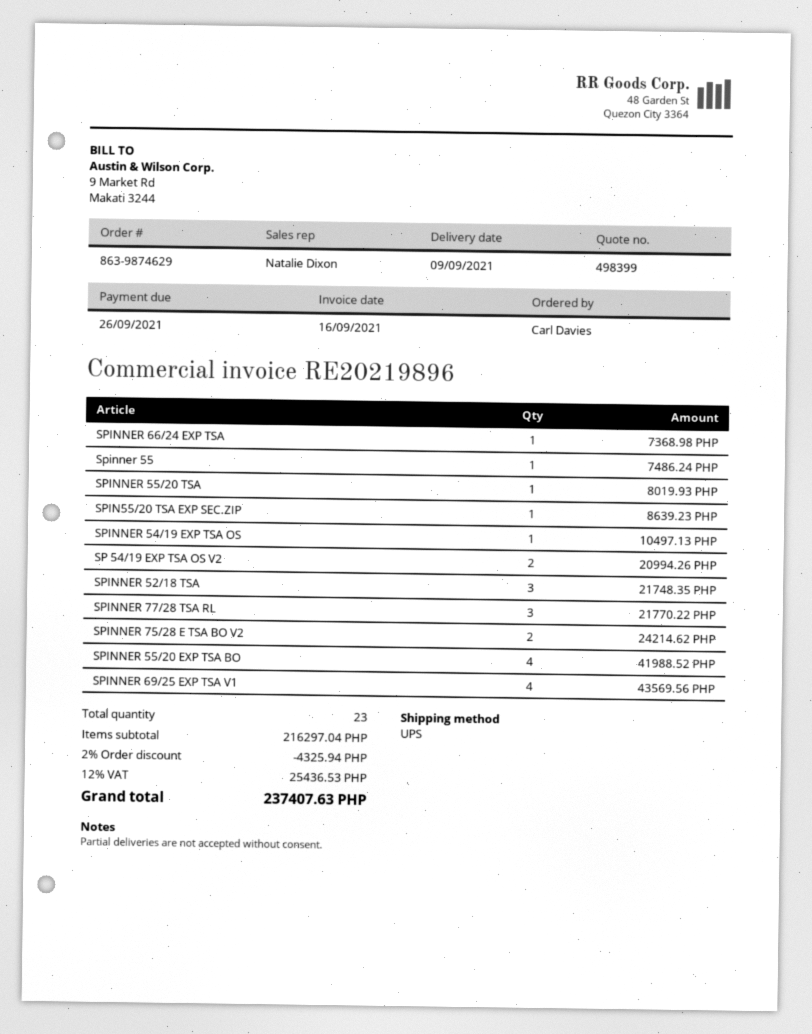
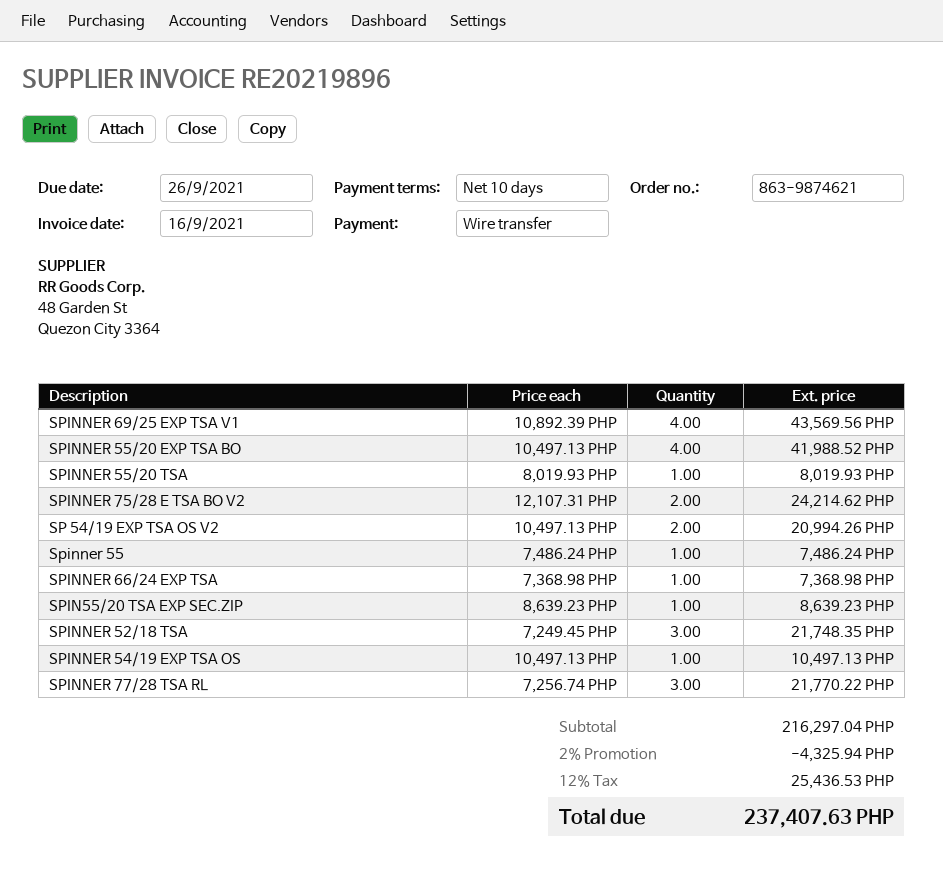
order number: 863-9874629 -> 863-9874621

